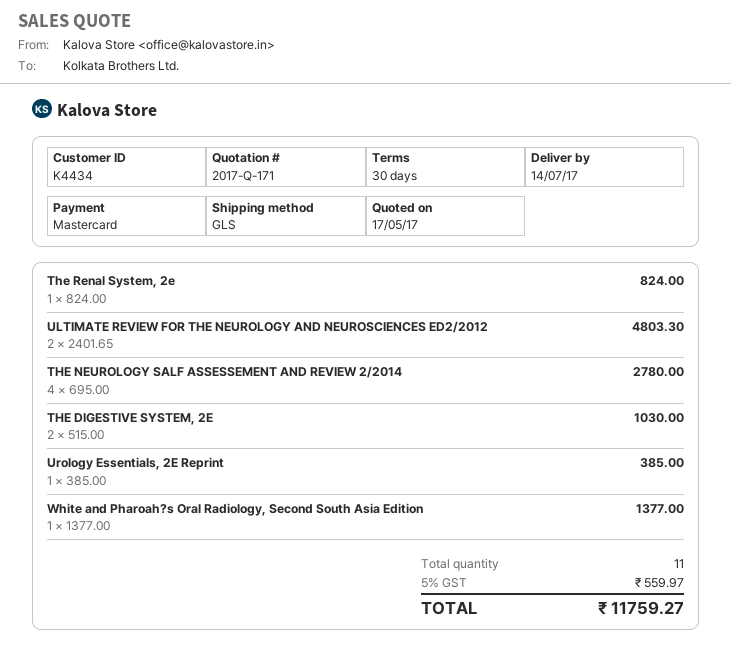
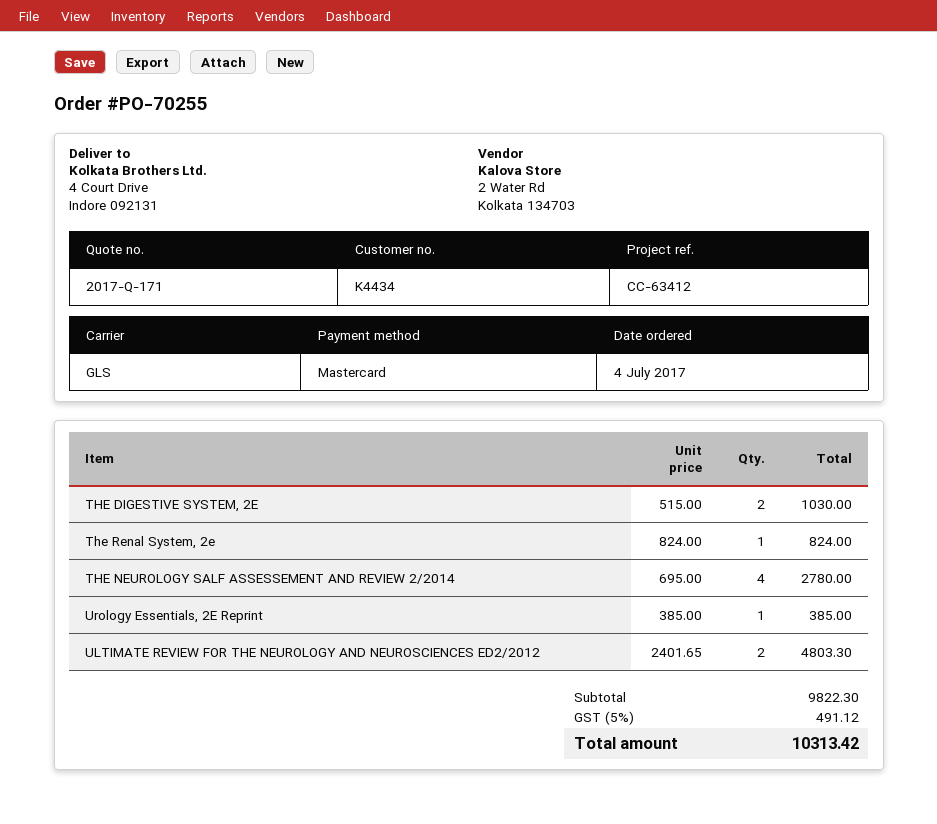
White and Pharoah?s Oral Radiology, Second South Asia Edition: 1 x 1377.00 = 1377.00 -> none
tax: 5% = 559.97 -> 5% = 491.12
total: 11759.27 -> 10313.42

